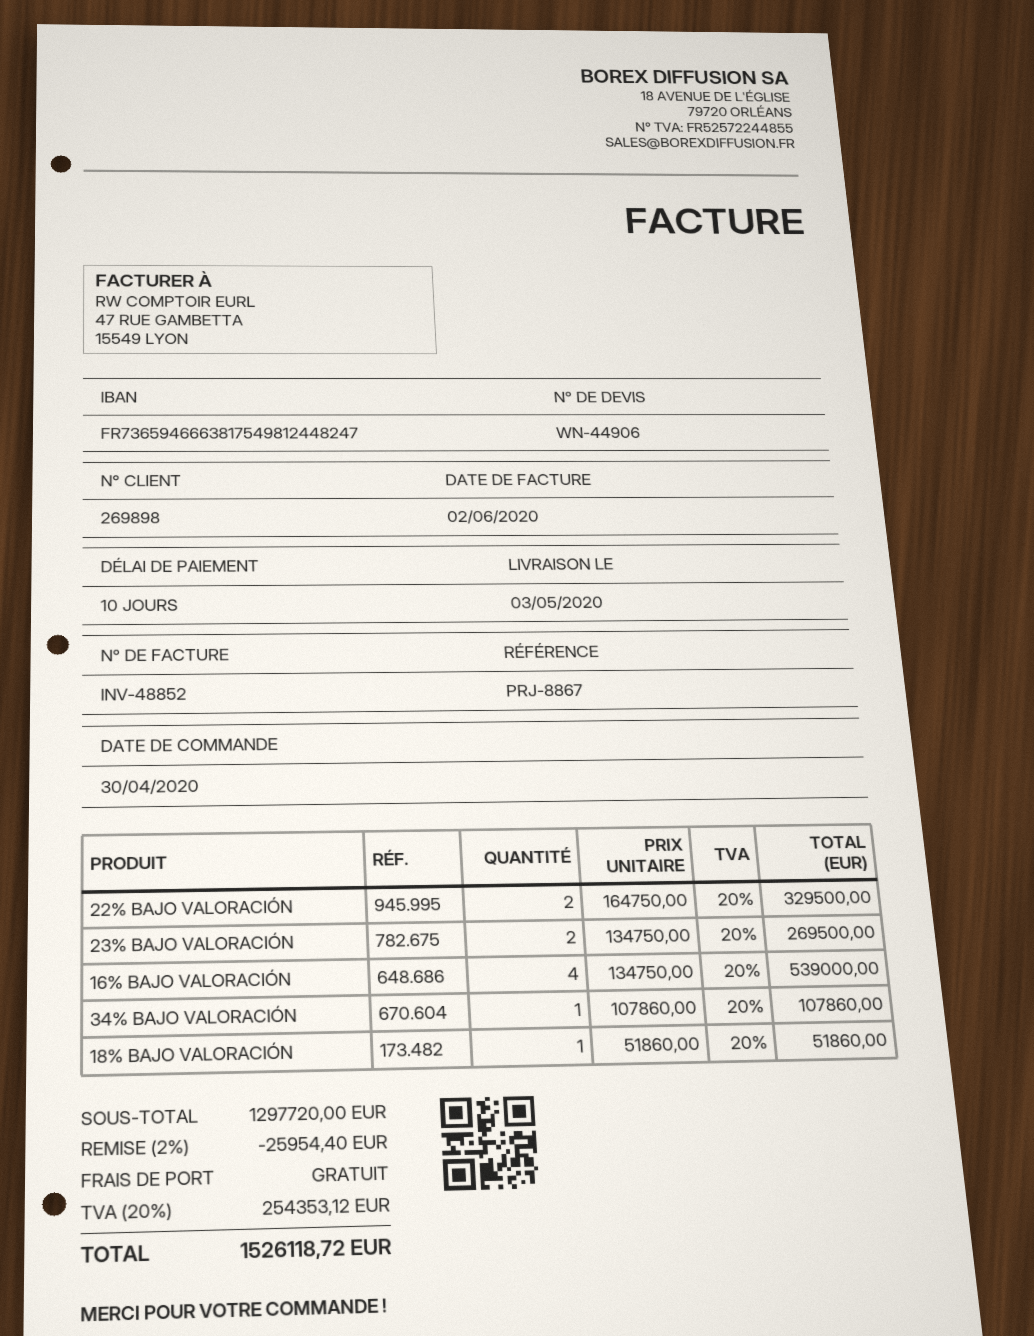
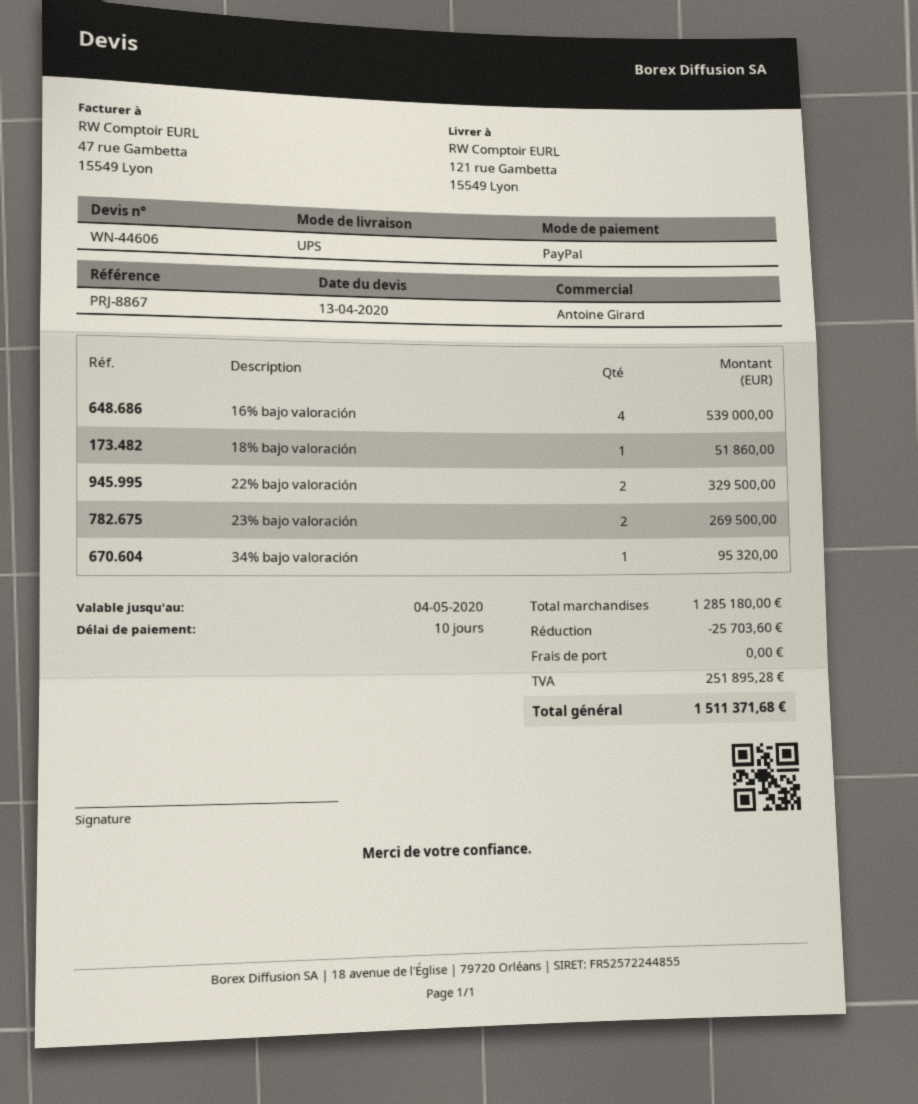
quote number: WN-44906 -> WN-44606
34% BAJO VALORACIÓN: 1 for 107860.00 -> 1 for 95320.00
subtotal: 1297720.00 -> 1285180.00
discount: 25954.40 -> 25703.60
tax: 254353.12 -> 251895.28
total: 1526118.72 -> 1511371.68

